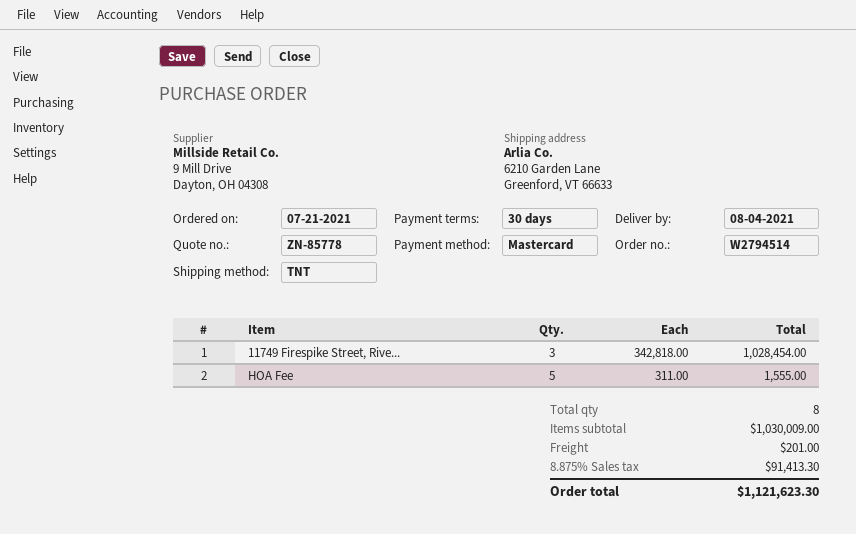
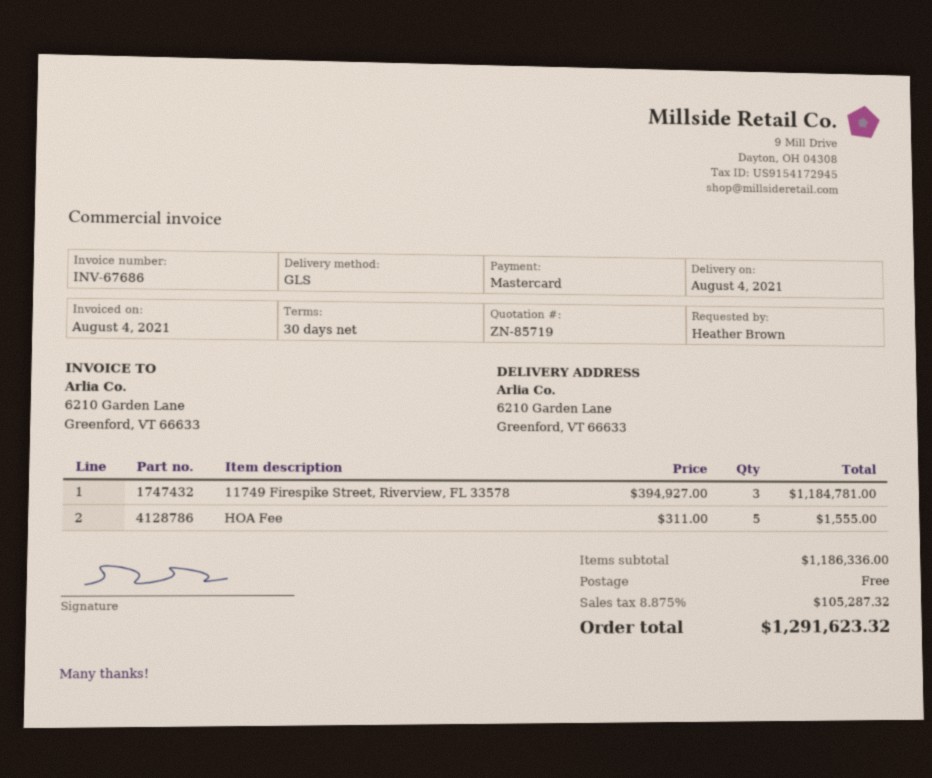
quote number: ZN-85778 -> ZN-85719
shipping method: TNT -> GLS
11749 Firespike Street, Rive...: 3 x 342818.00 = 1028454.00 -> 3 x 394927.00 = 1184781.00
subtotal: 1030009.00 -> 1186336.00
shipping: 201.00 -> 0.00
tax: 8.875% = 91413.30 -> 8.875% = 105287.32
total: 1121623.30 -> 1291623.32

